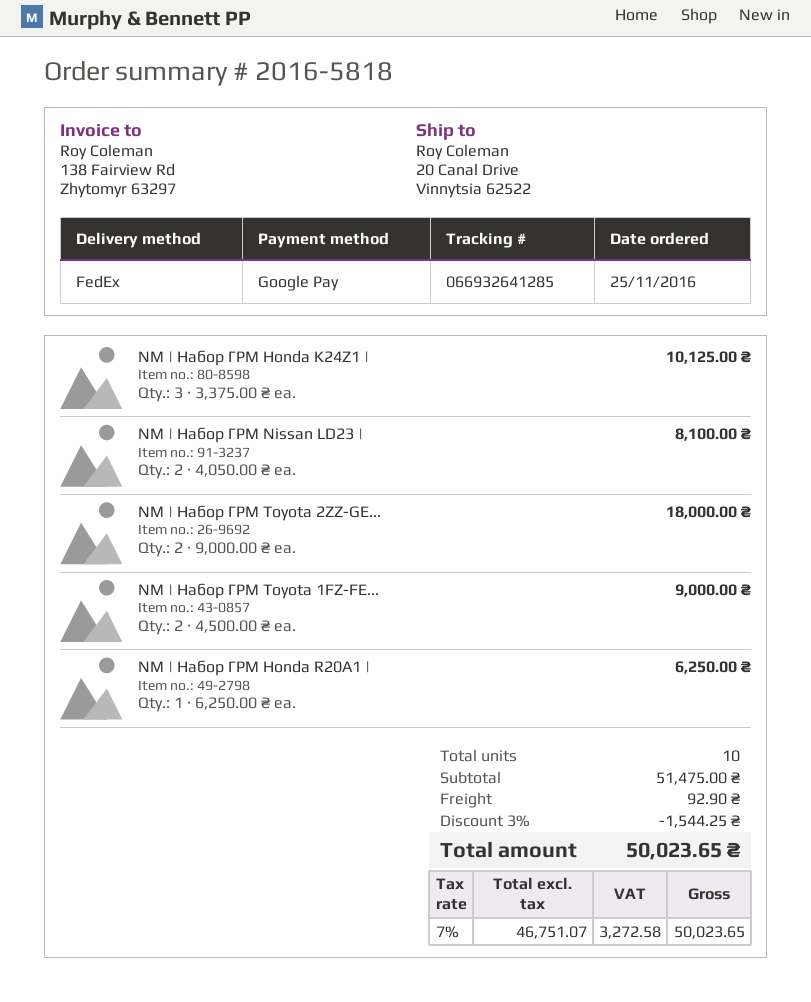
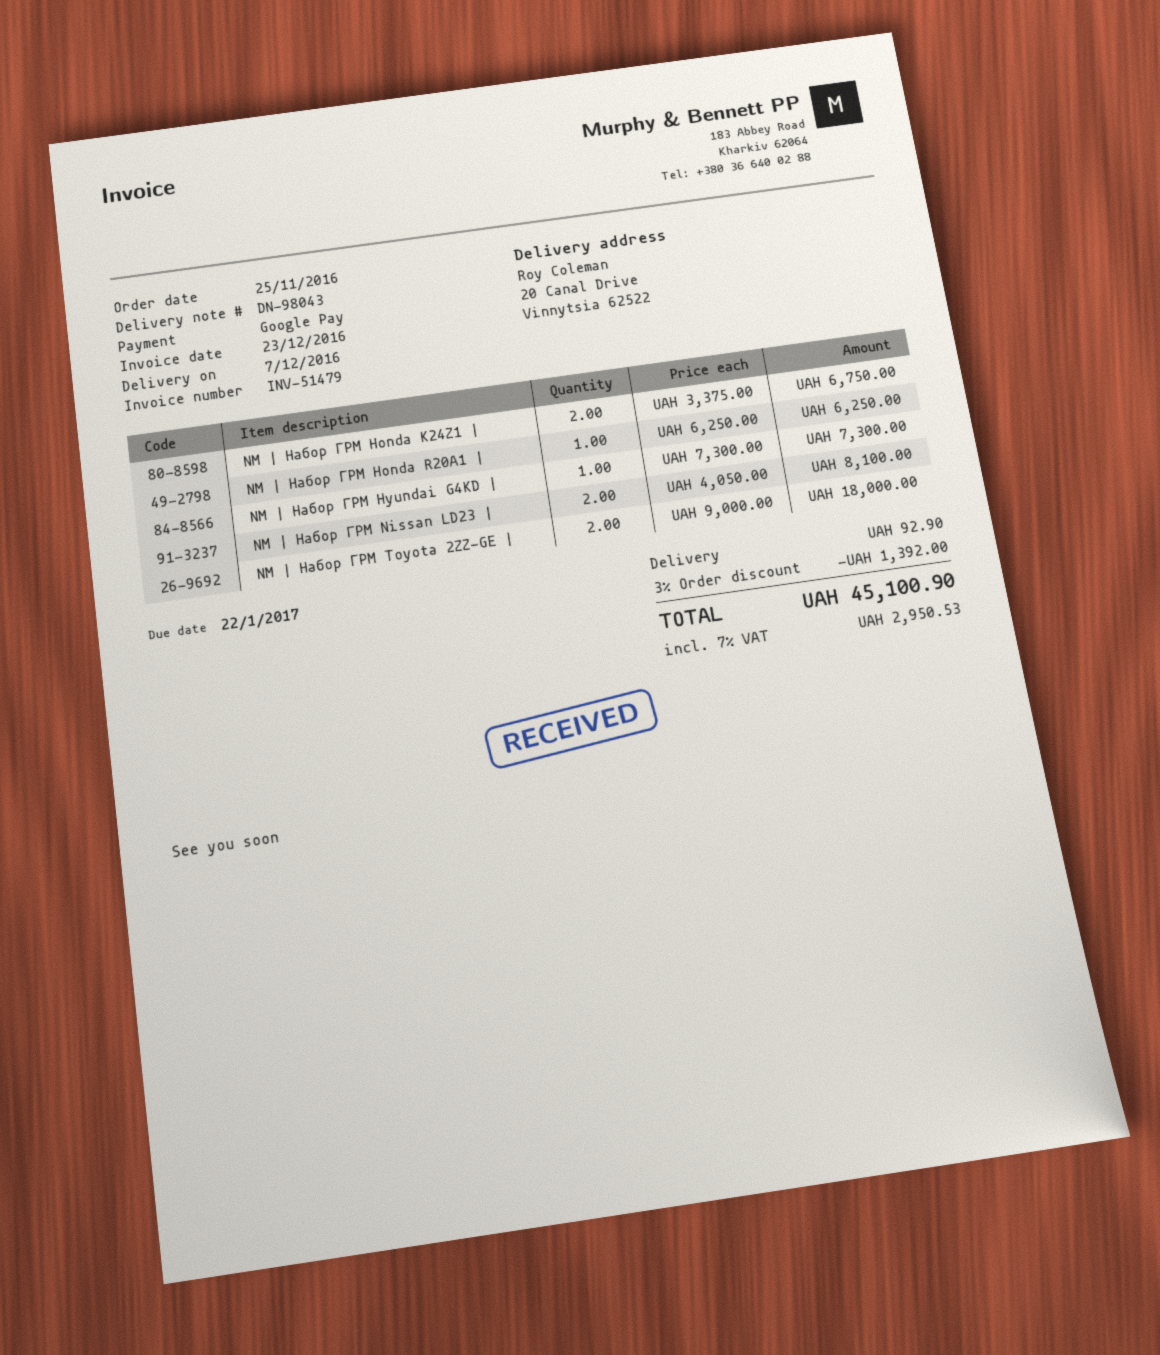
NM | Набор ГРМ Honda K24Z1 |: 3 x 3375.00 = 10125.00 -> 2 x 3375.00 = 6750.00
NM | Набор ГРМ Toyota 1FZ-FE...: 2 x 4500.00 = 9000.00 -> none
NM | Набор ГРМ Hyundai G4KD |: none -> 1 x 7300.00 = 7300.00
discount: 3% = 1544.25 -> 3% = 1392.00
tax: 7% = 3272.58 -> 7% = 2950.53
total: 50023.65 -> 45100.90

